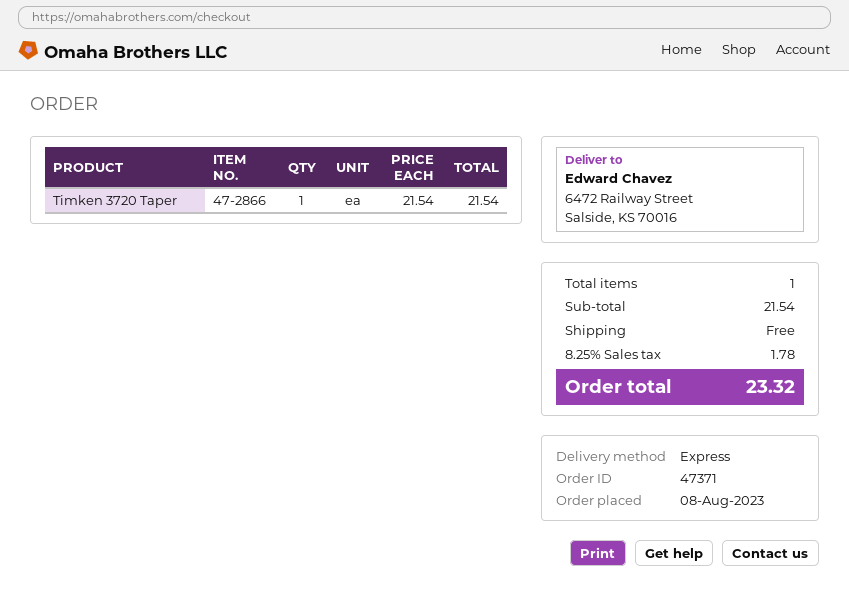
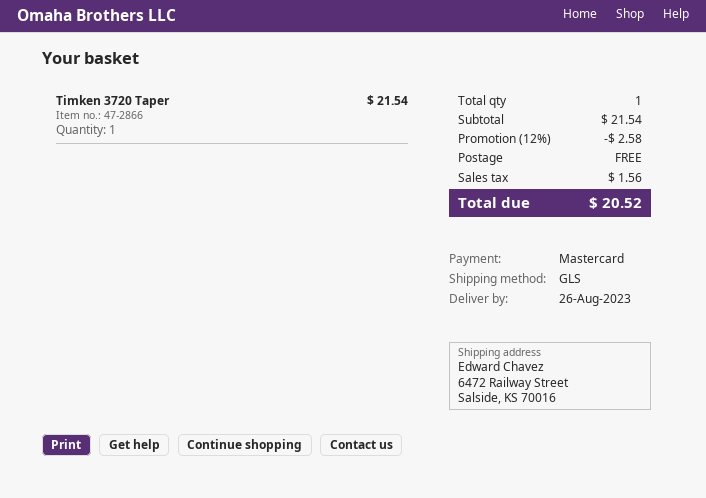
shipping method: express -> GLS
discount: none -> 12% = 2.58
tax: 1.78 -> 1.56
total: 23.32 -> 20.52

